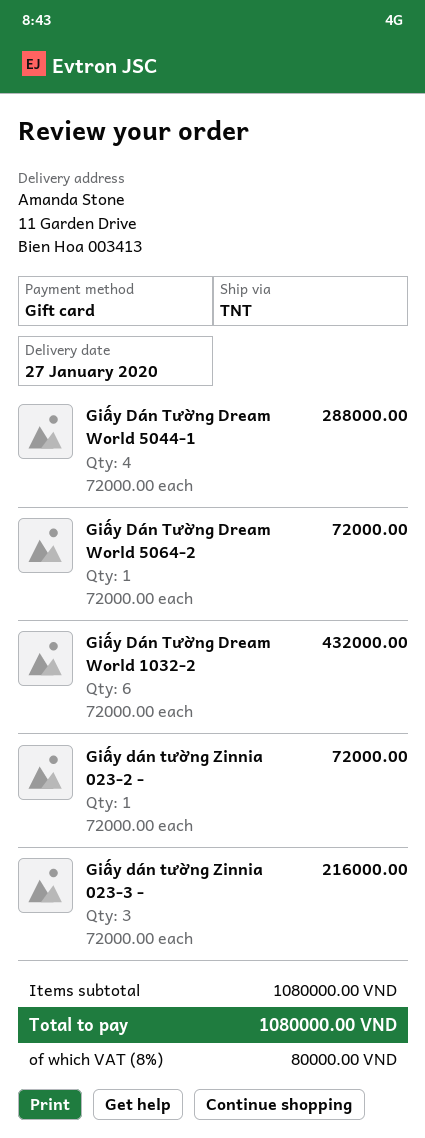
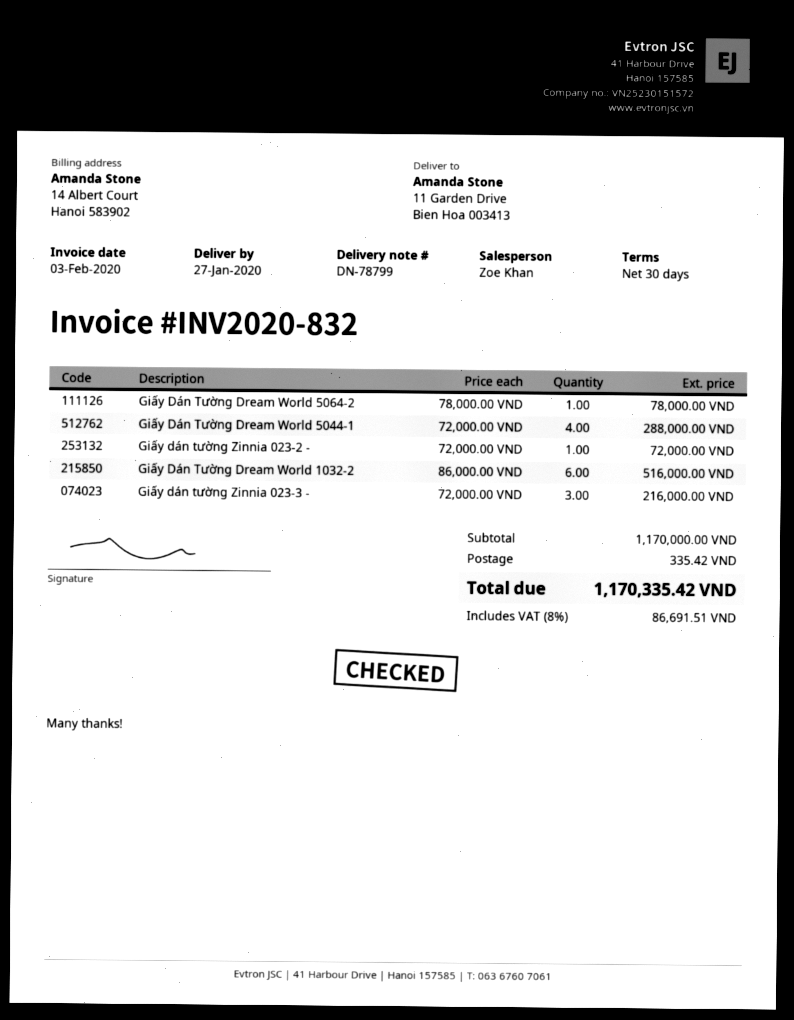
Giấy Dán Tường Dream World 5064-2: 1 x 72000.00 = 72000.00 -> 1 x 78000.00 = 78000.00
Giấy Dán Tường Dream World 1032-2: 6 x 72000.00 = 432000.00 -> 6 x 86000.00 = 516000.00
subtotal: 1080000.00 -> 1170000.00
shipping: none -> 335.42
tax: 8% = 80000.00 -> 8% = 86691.51
total: 1080000.00 -> 1170335.42

